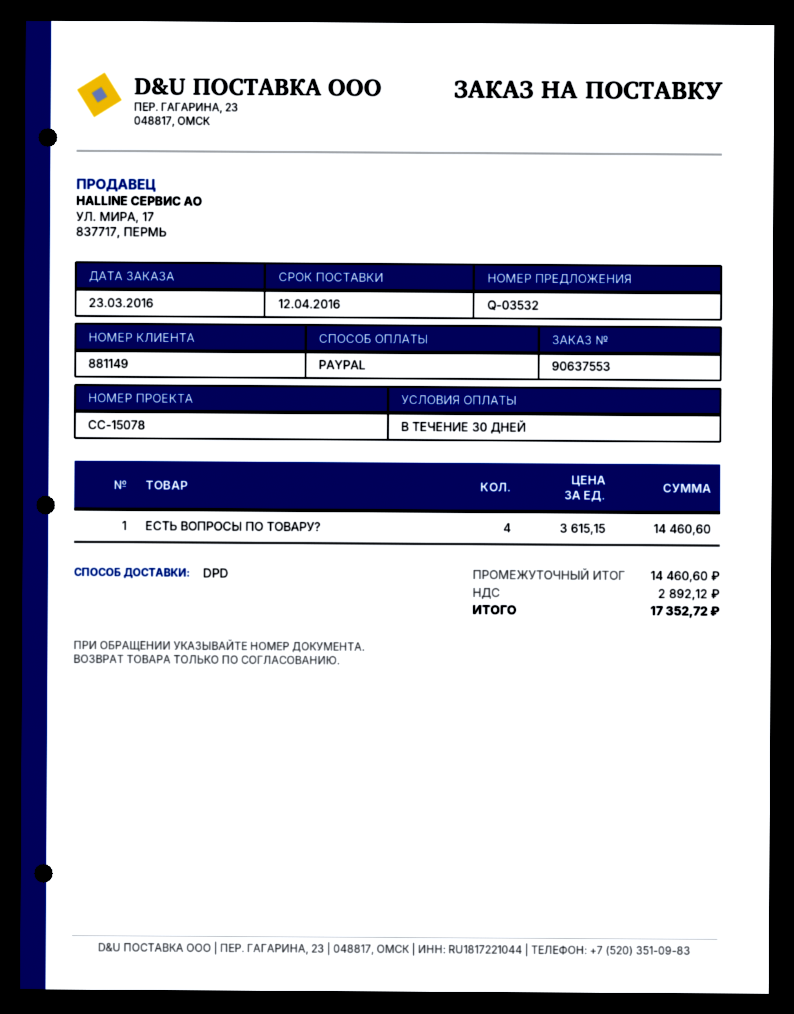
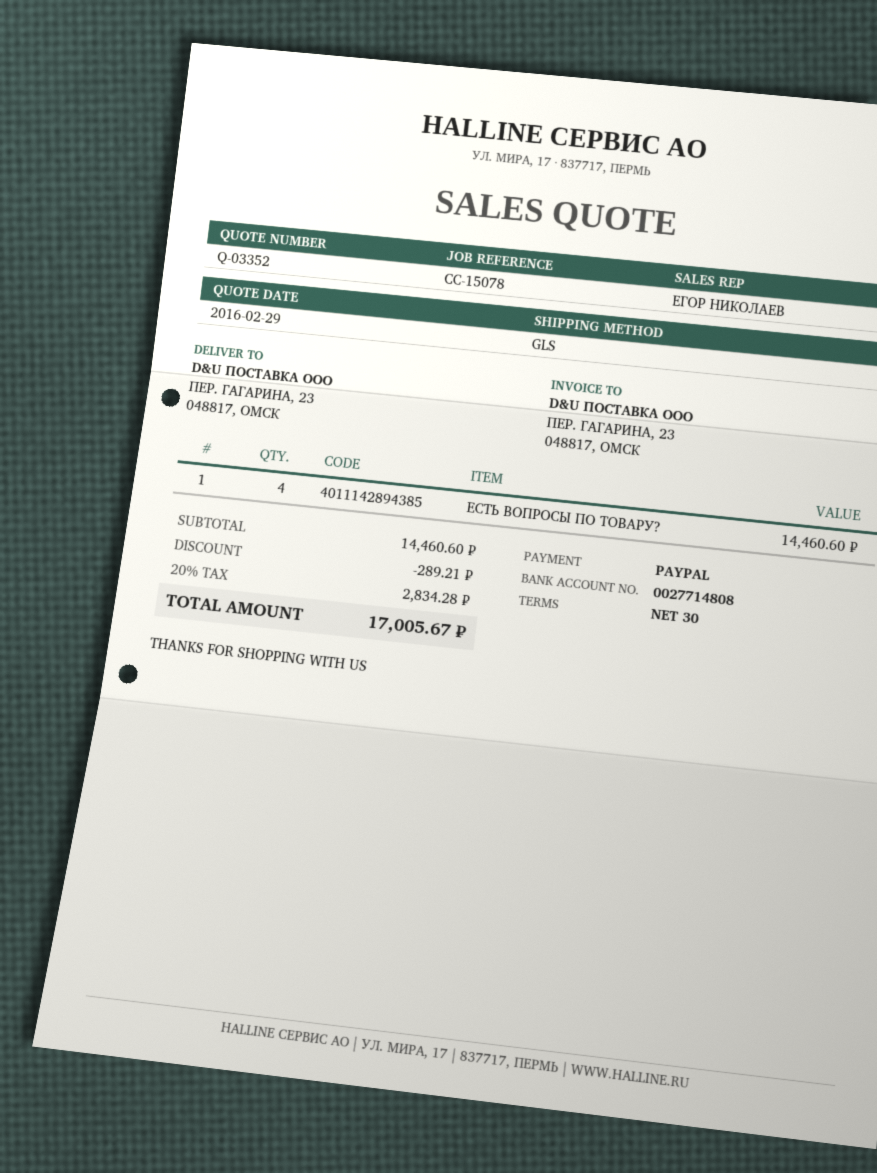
quote number: Q-03532 -> Q-03352
shipping method: DPD -> GLS
discount: none -> 289.21
tax: 2892.12 -> 2834.28
total: 17352.72 -> 17005.67

